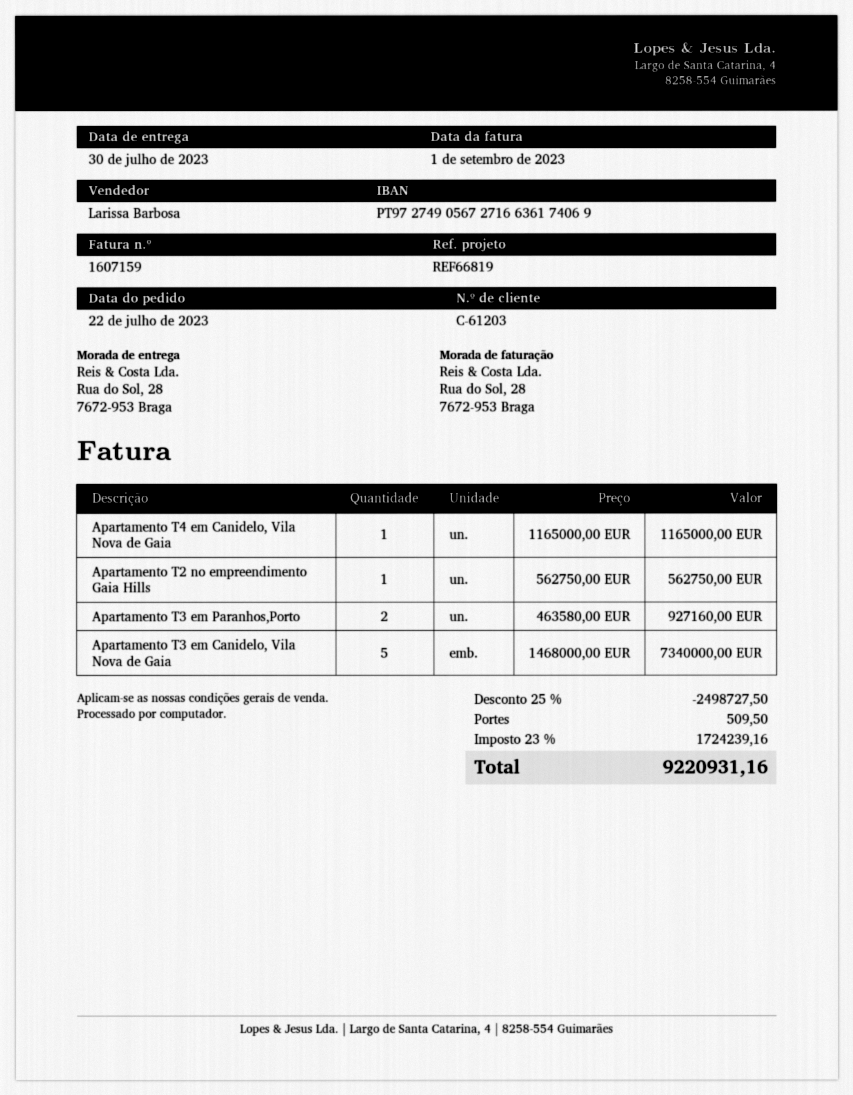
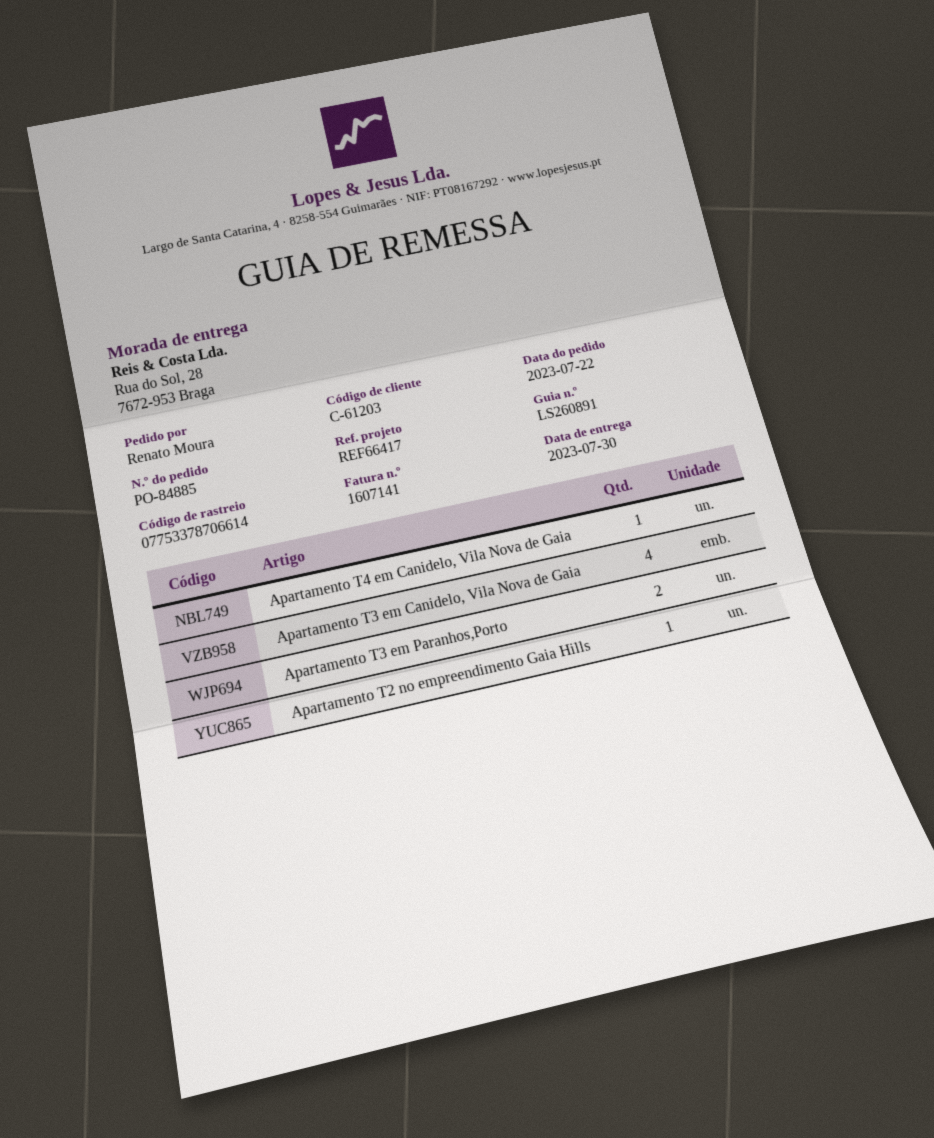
invoice number: 1607159 -> 1607141
reference: REF66819 -> REF66417
Apartamento T3 em Canidelo, Vila Nova de Gaia: 5 -> 4

